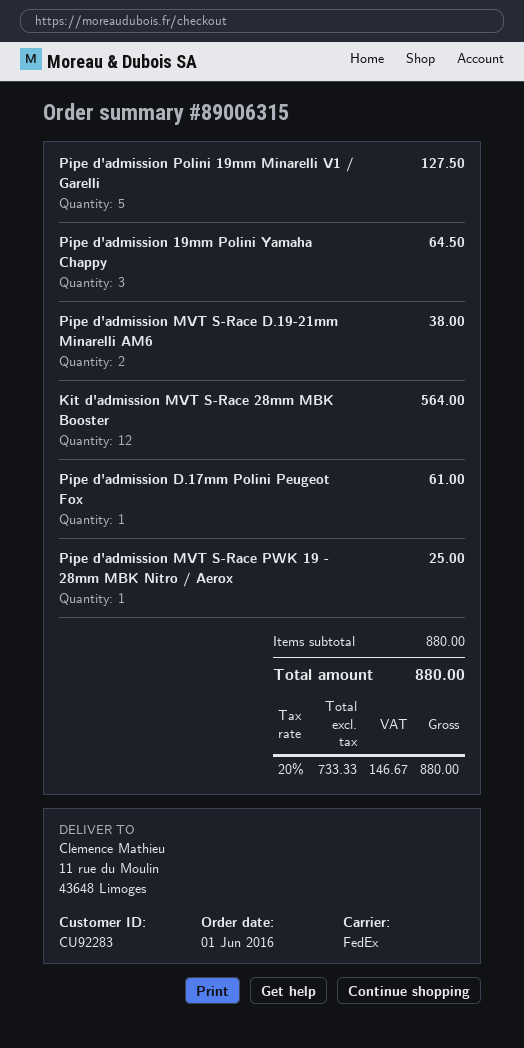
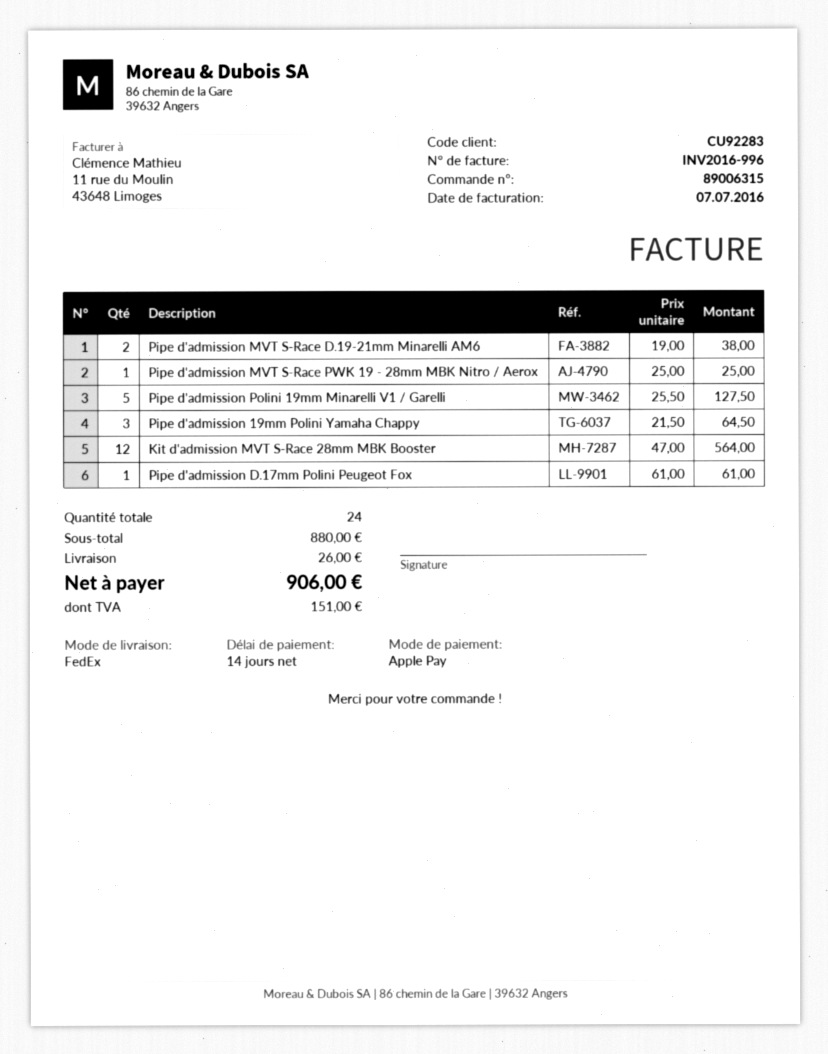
shipping: none -> 26.00
tax: 146.67 -> 151.00
total: 880.00 -> 906.00

